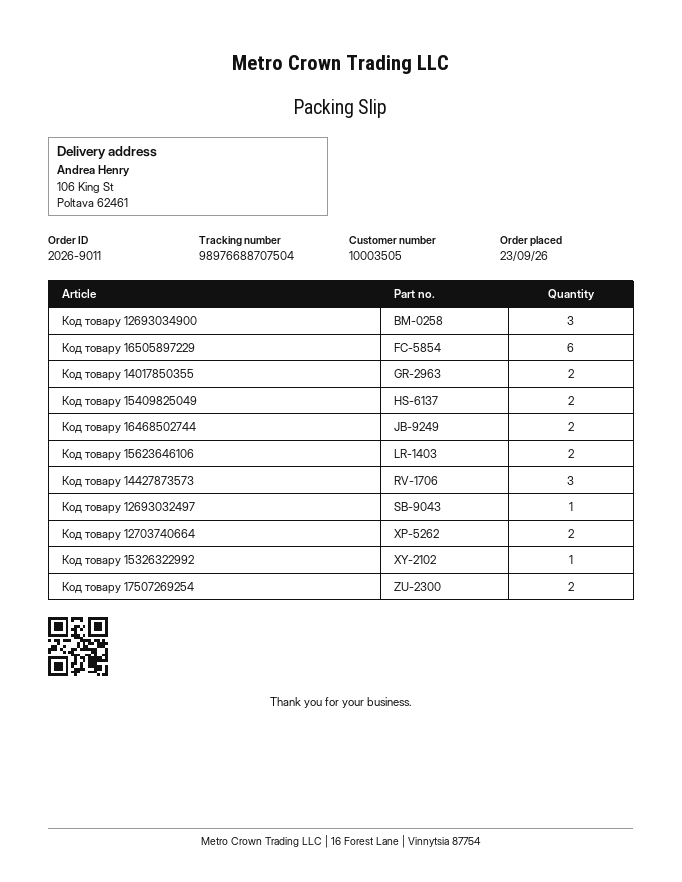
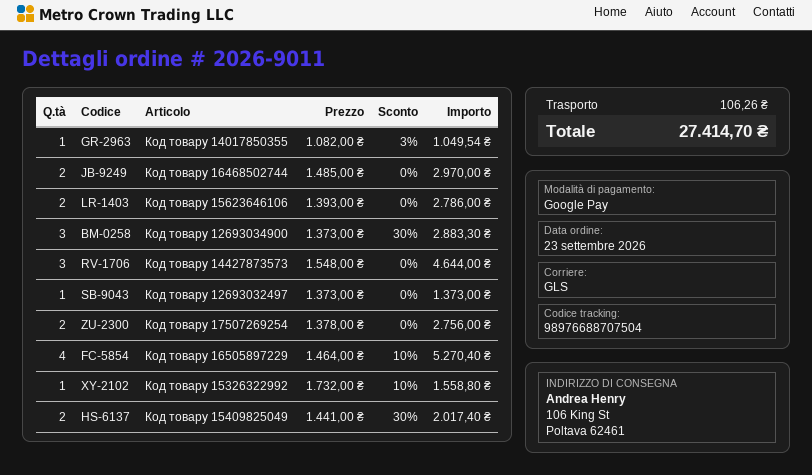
Код товару 16505897229: 6 -> 4
Код товару 14017850355: 2 -> 1
Код товару 12703740664: 2 -> none

